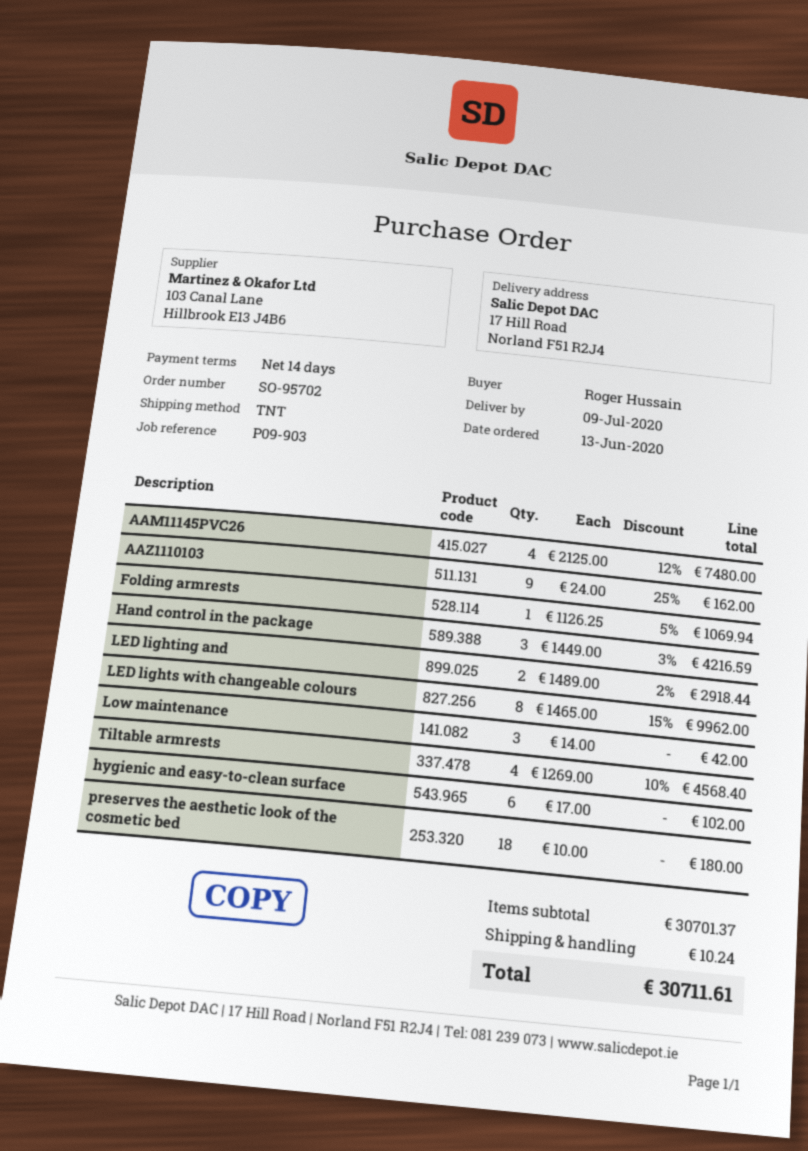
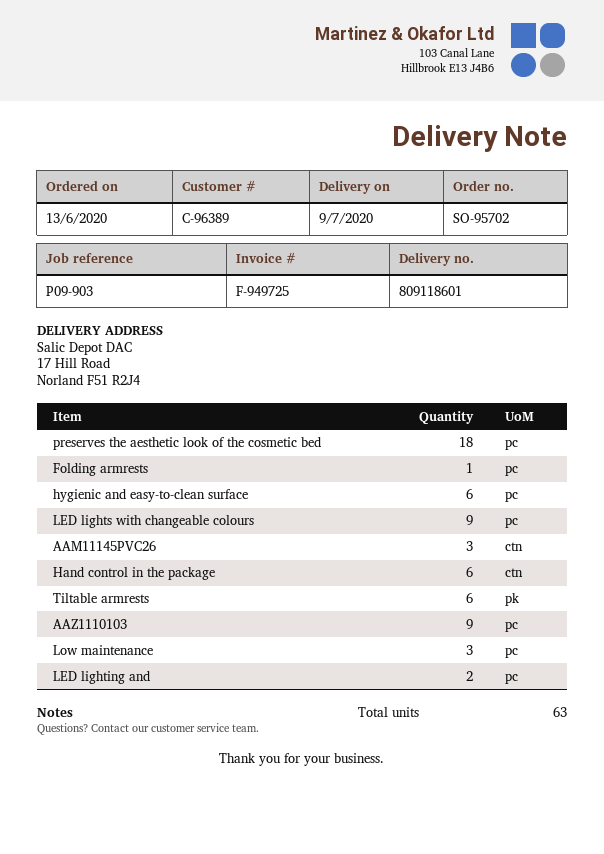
AAM11145PVC26: 4 -> 3
Hand control in the package: 3 -> 6
LED lights with changeable colours: 8 -> 9
Tiltable armrests: 4 -> 6

